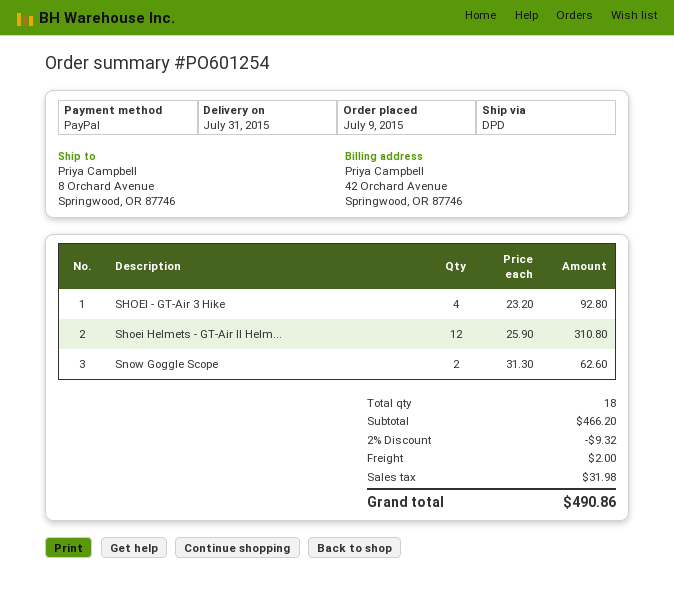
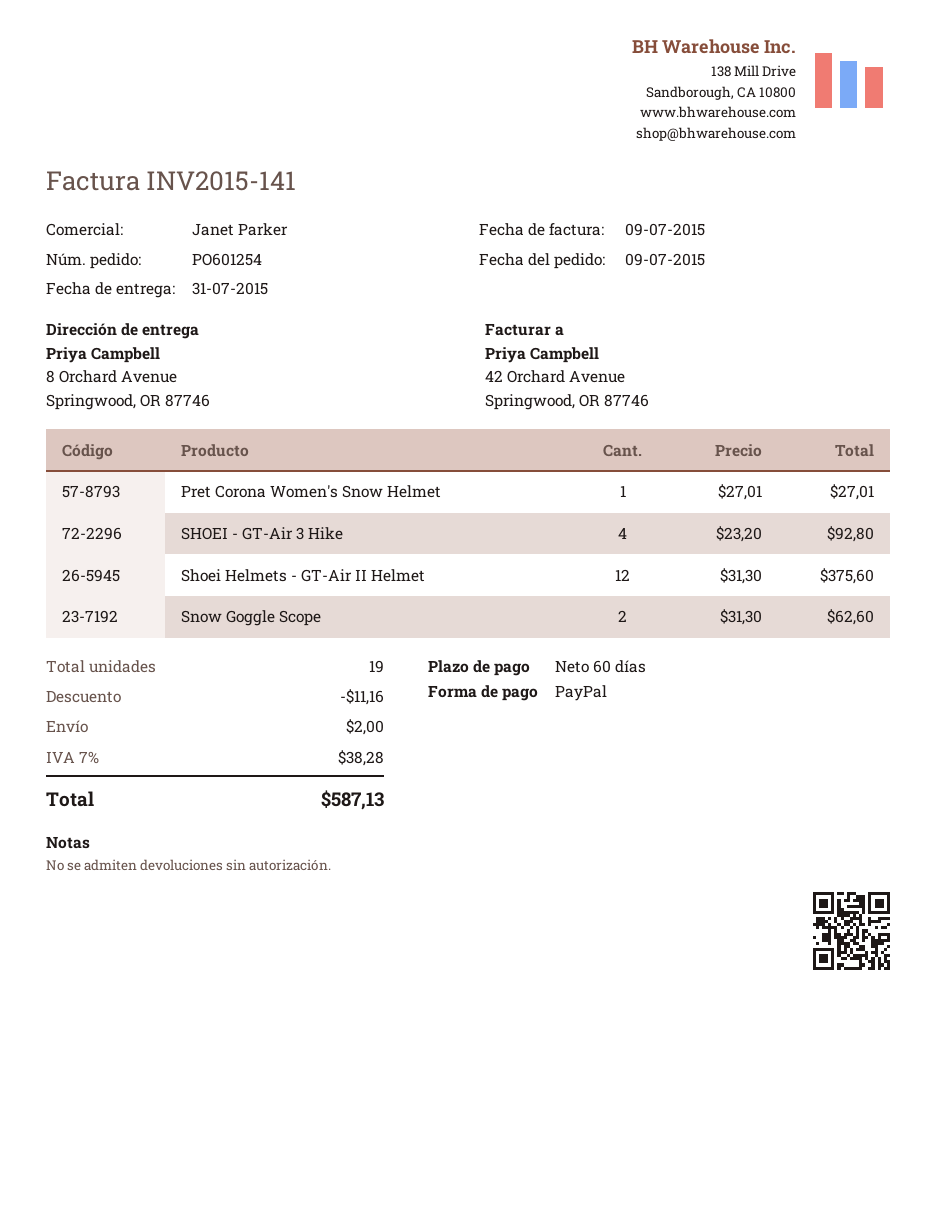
Shoei Helmets - GT-Air II Helm...: 12 x 25.90 = 310.80 -> 12 x 31.30 = 375.60
Pret Corona Women's Snow Helmet: none -> 1 x 27.01 = 27.01
total quantity: 18 -> 19
discount: 9.32 -> 11.16
tax: 31.98 -> 38.28
total: 490.86 -> 587.13

